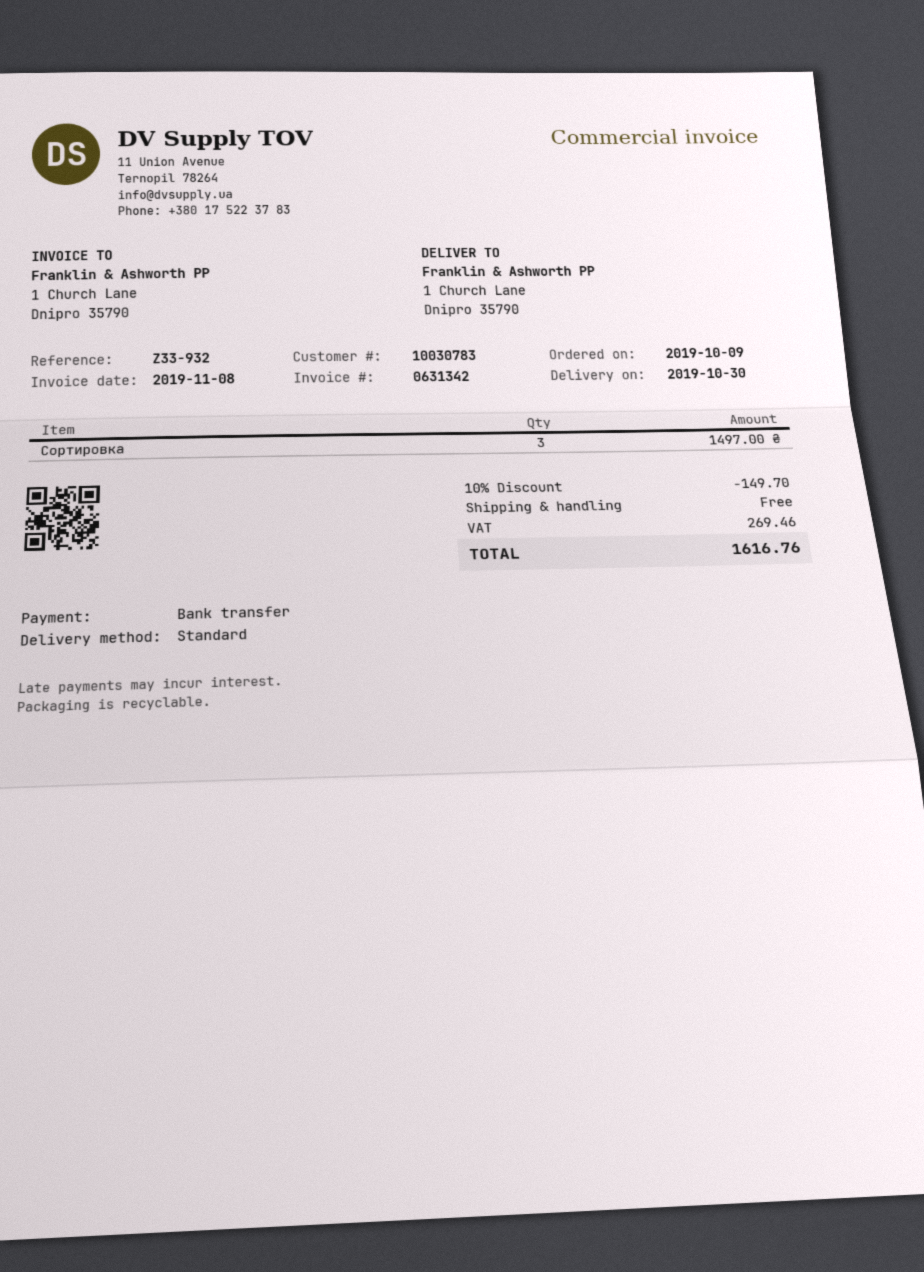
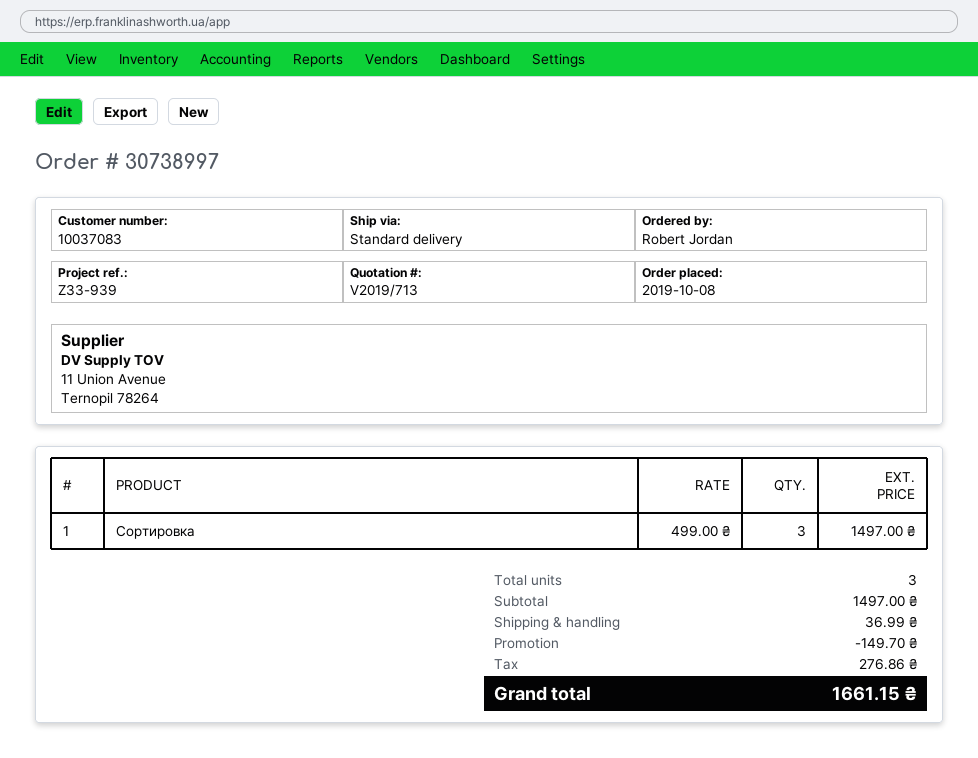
order date: 2019-10-09 -> 2019-10-08
customer number: 10030783 -> 10037083
reference: Z33-932 -> Z33-939
shipping: 0.00 -> 36.99
tax: 269.46 -> 276.86
total: 1616.76 -> 1661.15

